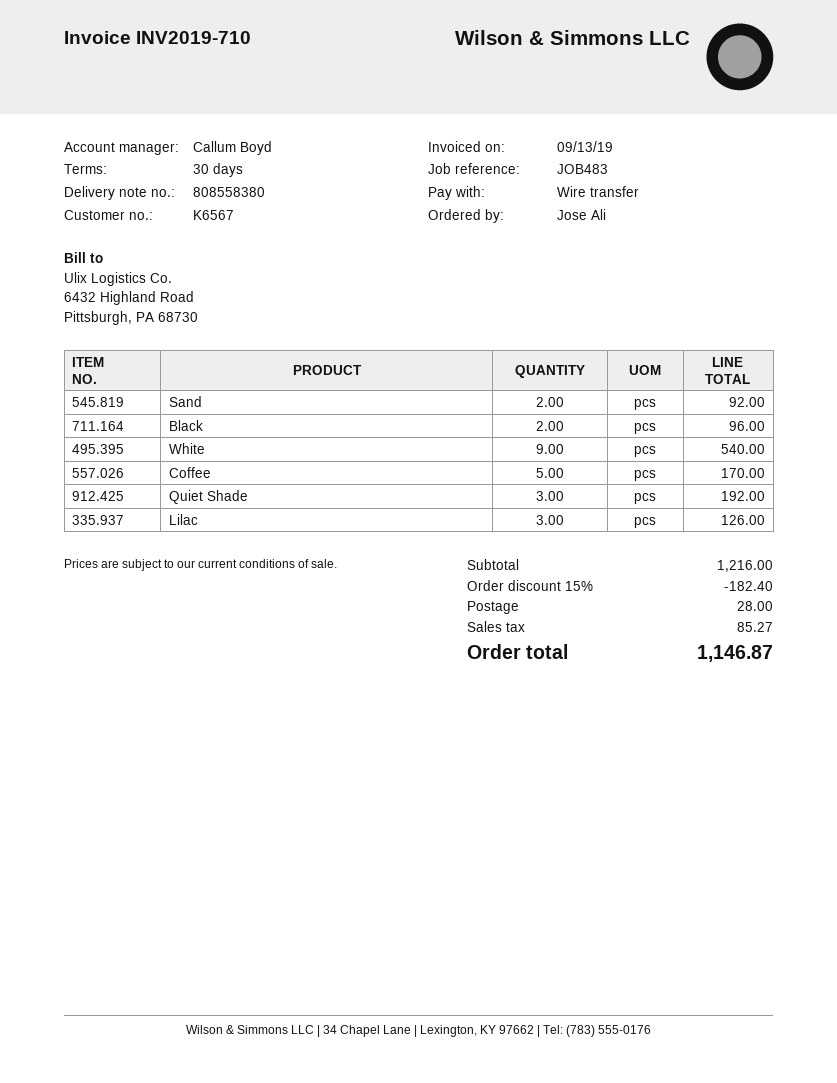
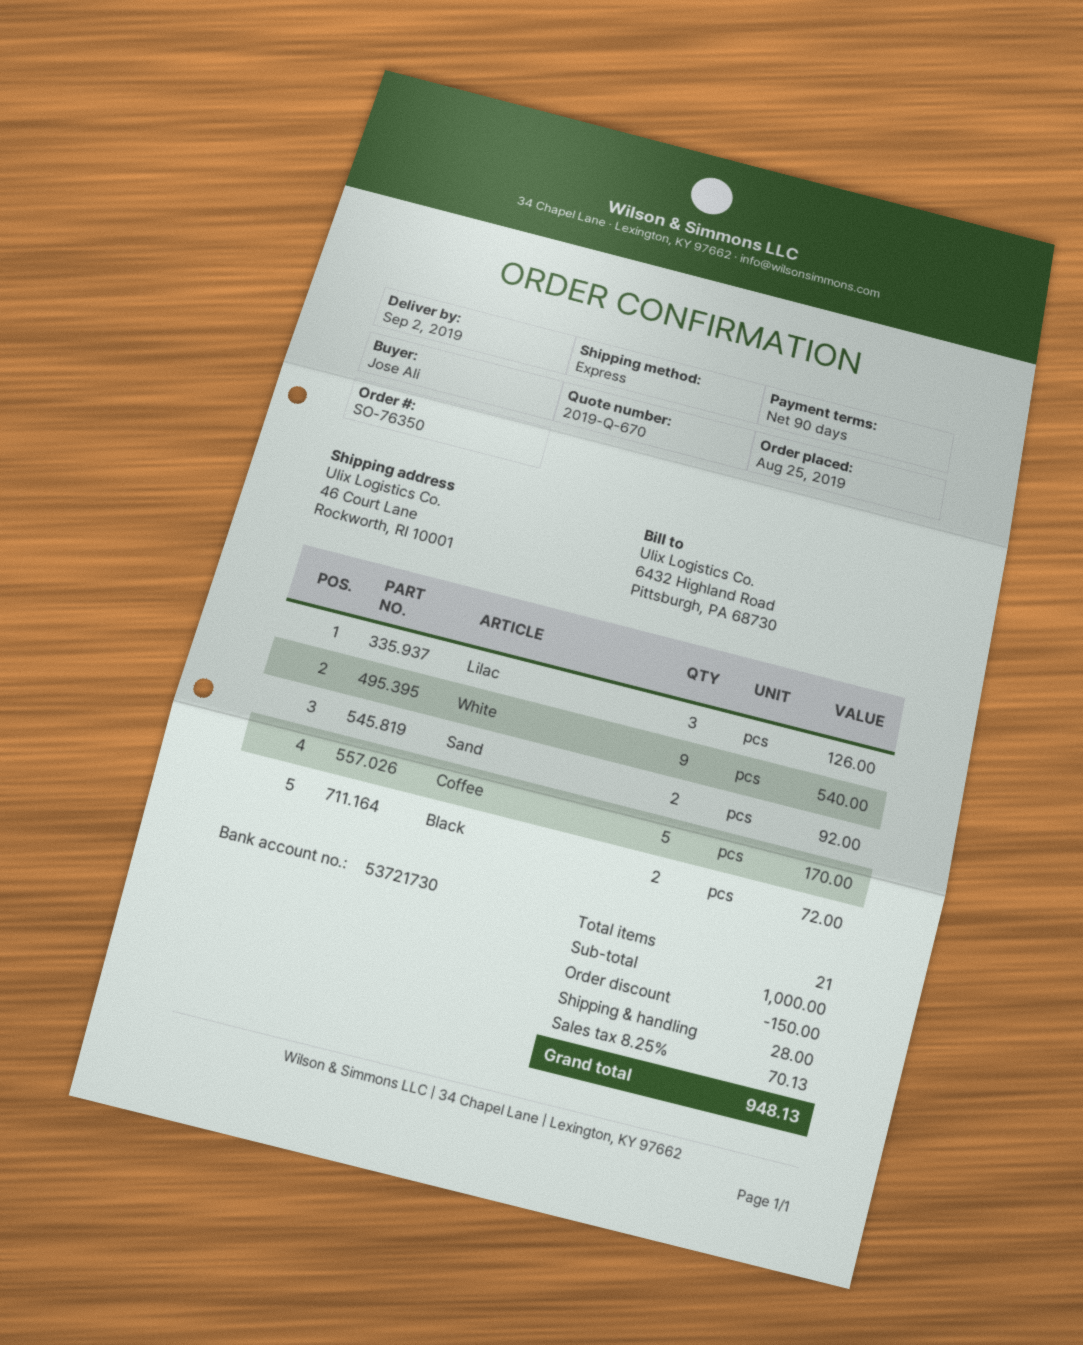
payment terms: 30 days -> 90 days
Black: 2 for 96.00 -> 2 for 72.00
Quiet Shade: 3 for 192.00 -> none
subtotal: 1216.00 -> 1000.00
discount: 182.40 -> 150.00
tax: 85.27 -> 70.13
total: 1146.87 -> 948.13

